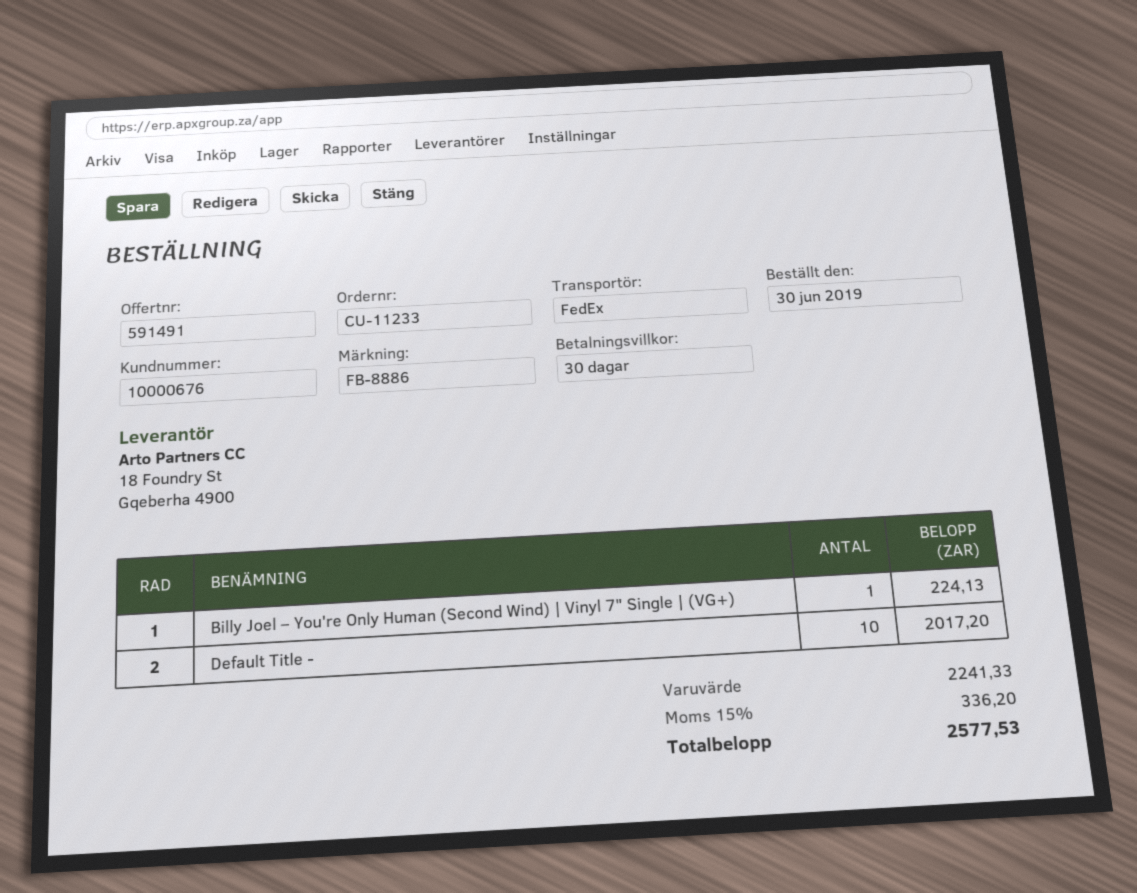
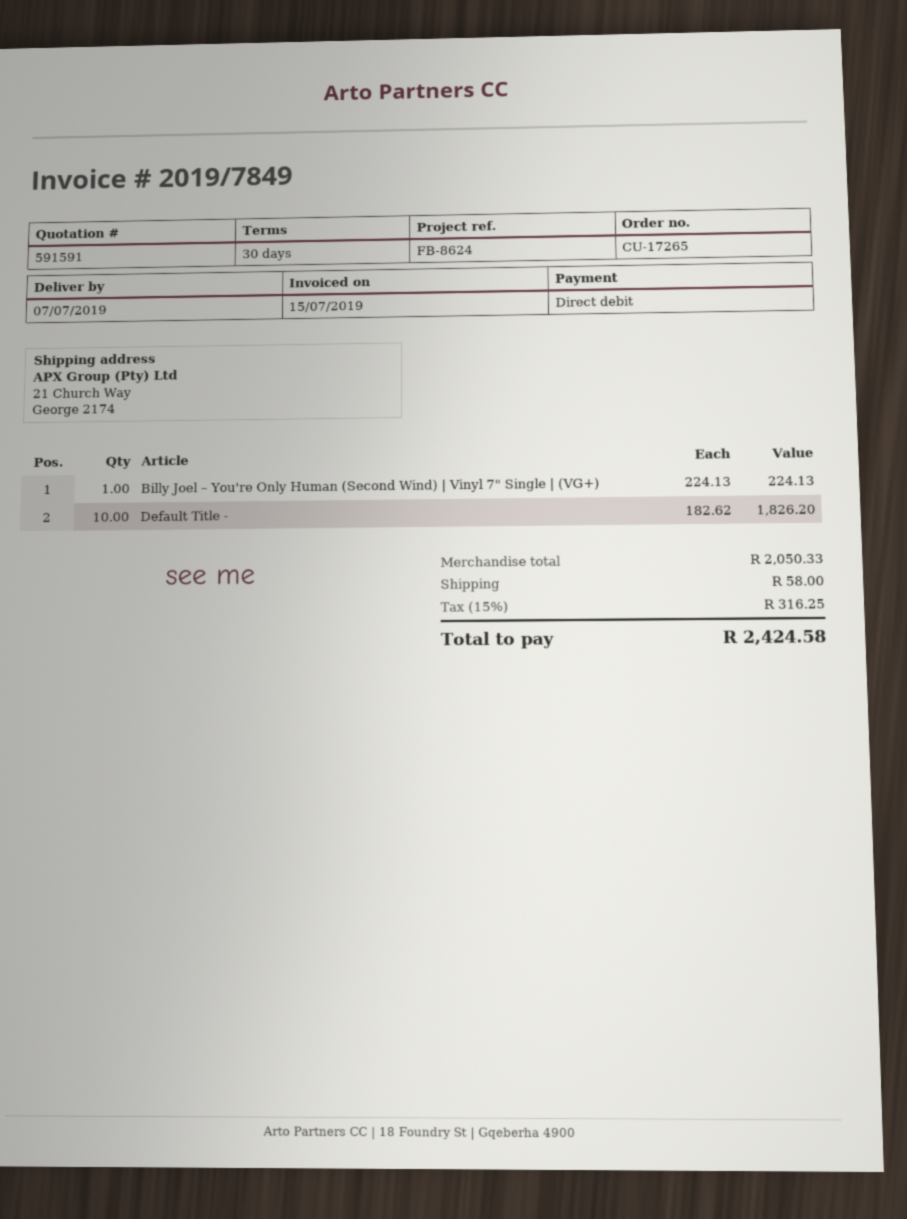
quote number: 591491 -> 591591
order number: CU-11233 -> CU-17265
reference: FB-8886 -> FB-8624
Default Title -: 10 for 2017.20 -> 10 for 1826.20
subtotal: 2241.33 -> 2050.33
shipping: none -> 58.00
tax: 15% = 336.20 -> 15% = 316.25
total: 2577.53 -> 2424.58

